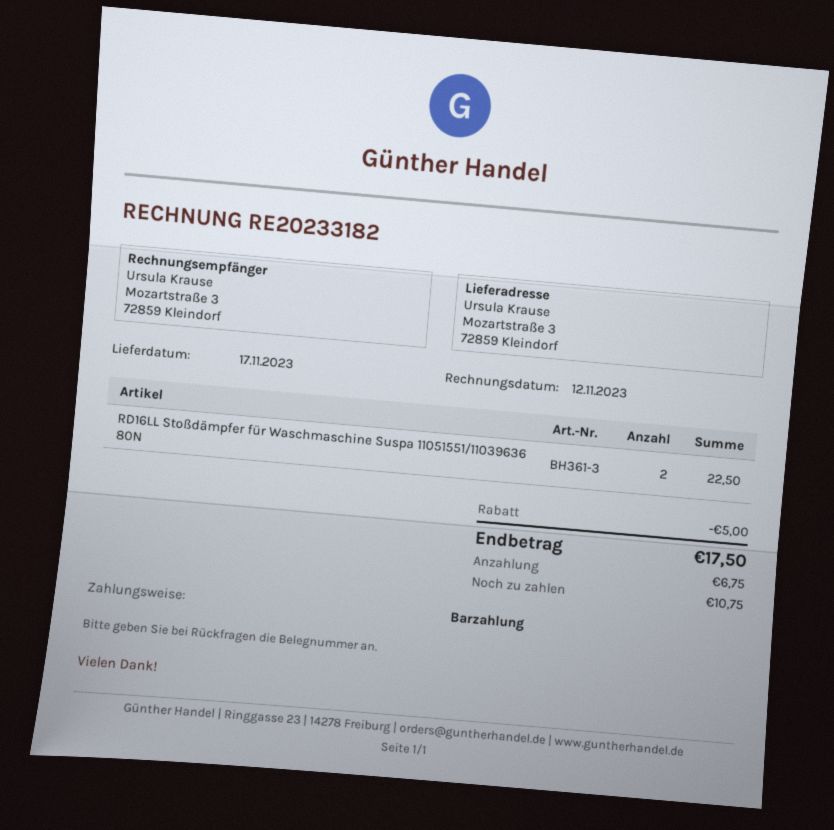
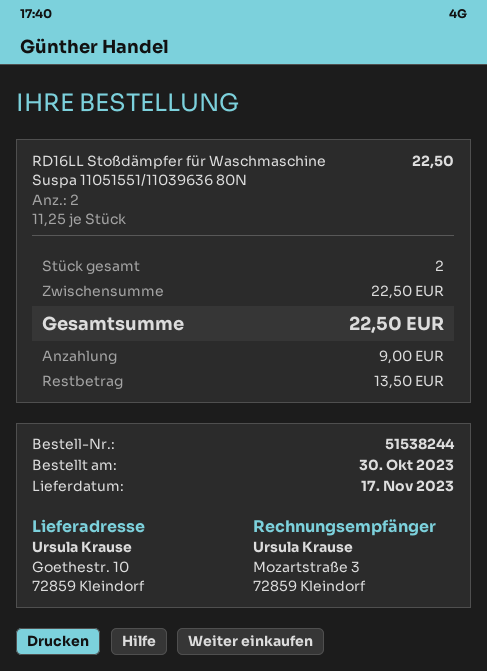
ship to: Mozartstraße 3, 72859 Kleindorf -> Goethestr. 10, 72859 Kleindorf
discount: 5.00 -> none
total: 17.50 -> 22.50
deposit: 6.75 -> 9.00
balance: 10.75 -> 13.50

